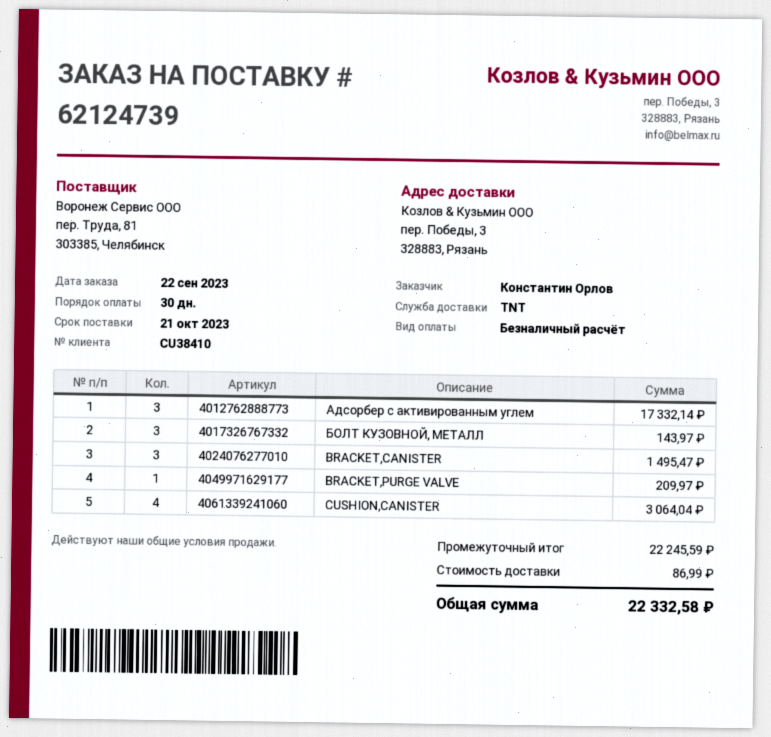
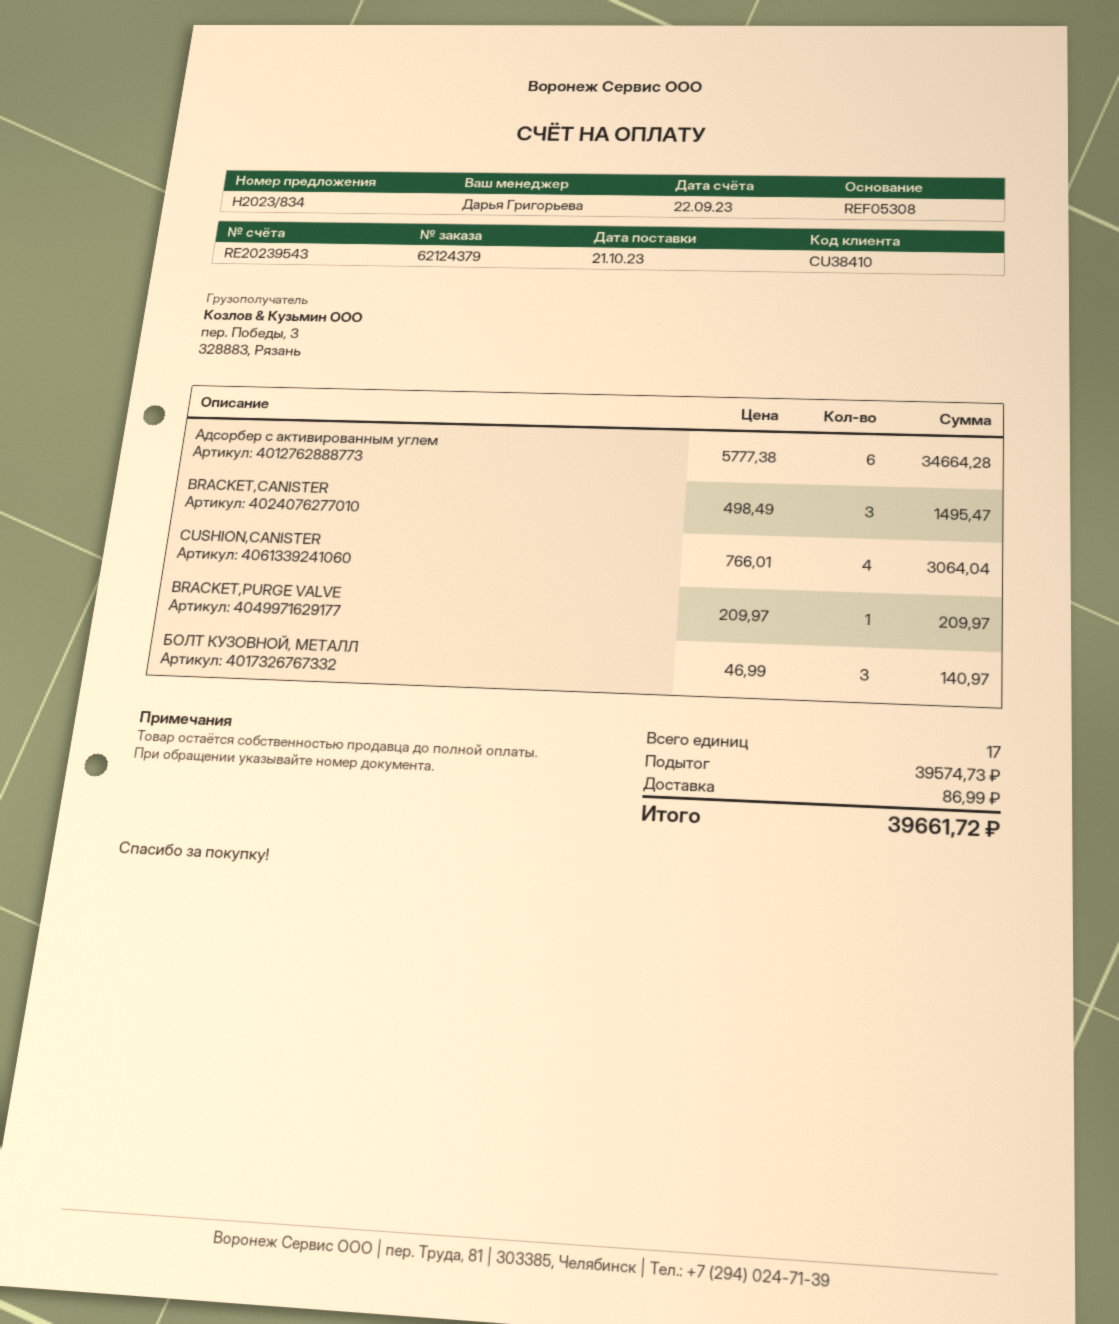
order number: 62124739 -> 62124379
Адсорбер с активированным углем: 3 for 17332.14 -> 6 for 34664.28
БОЛТ КУЗОВНОЙ, МЕТАЛЛ: 3 for 143.97 -> 3 for 140.97
subtotal: 22245.59 -> 39574.73
total: 22332.58 -> 39661.72

